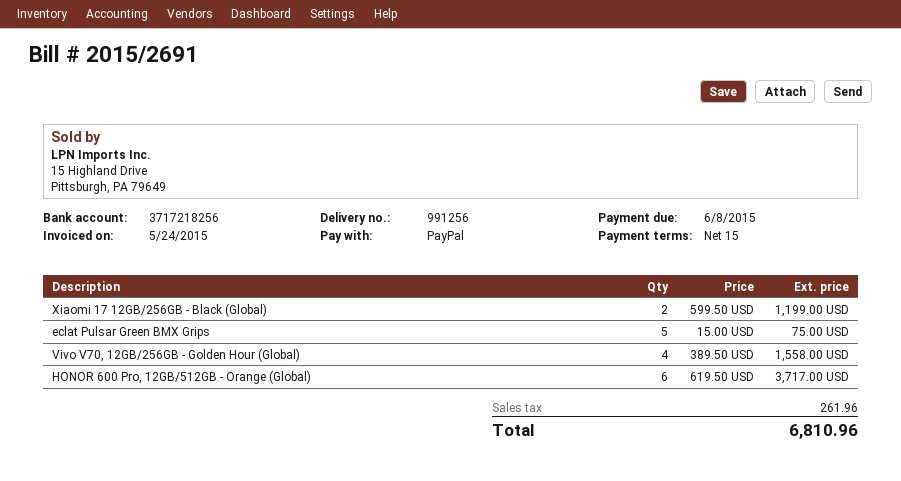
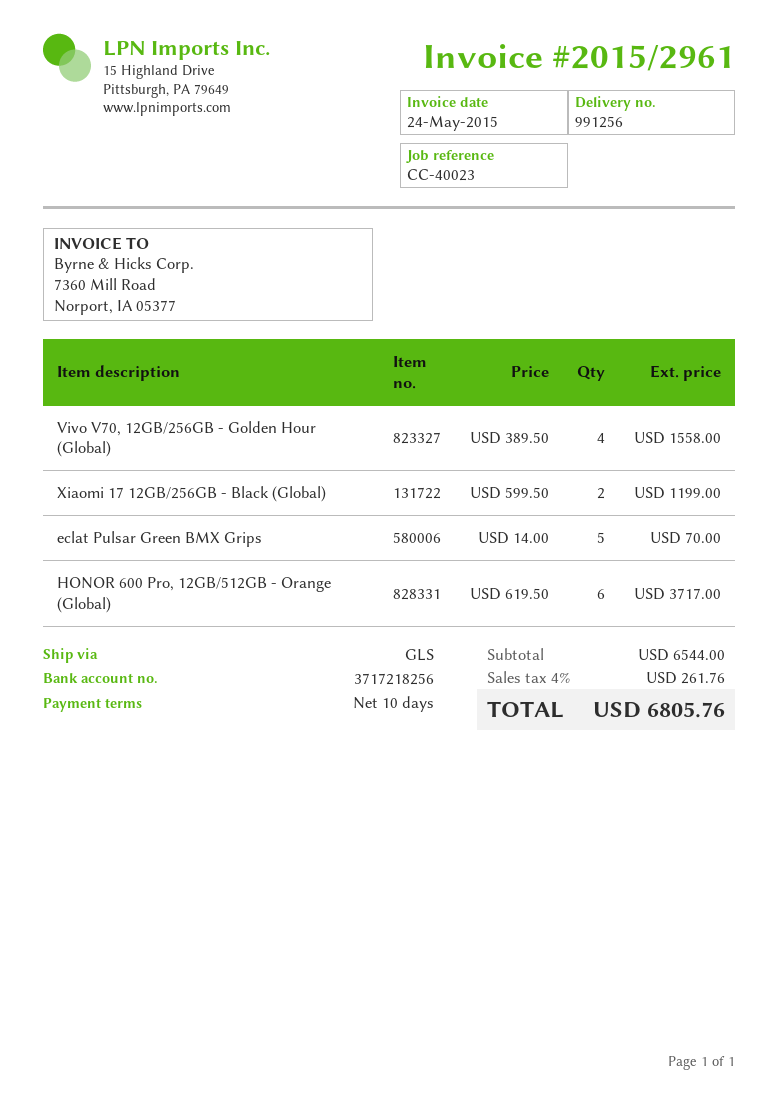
invoice number: 2015/2691 -> 2015/2961
payment terms: 15 days -> 10 days
eclat Pulsar Green BMX Grips: 5 x 15.00 = 75.00 -> 5 x 14.00 = 70.00
tax: 261.96 -> 261.76
total: 6810.96 -> 6805.76

